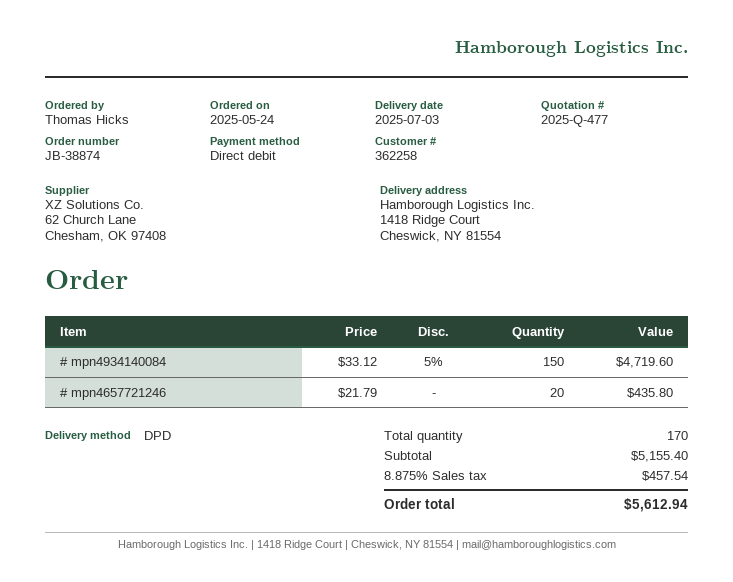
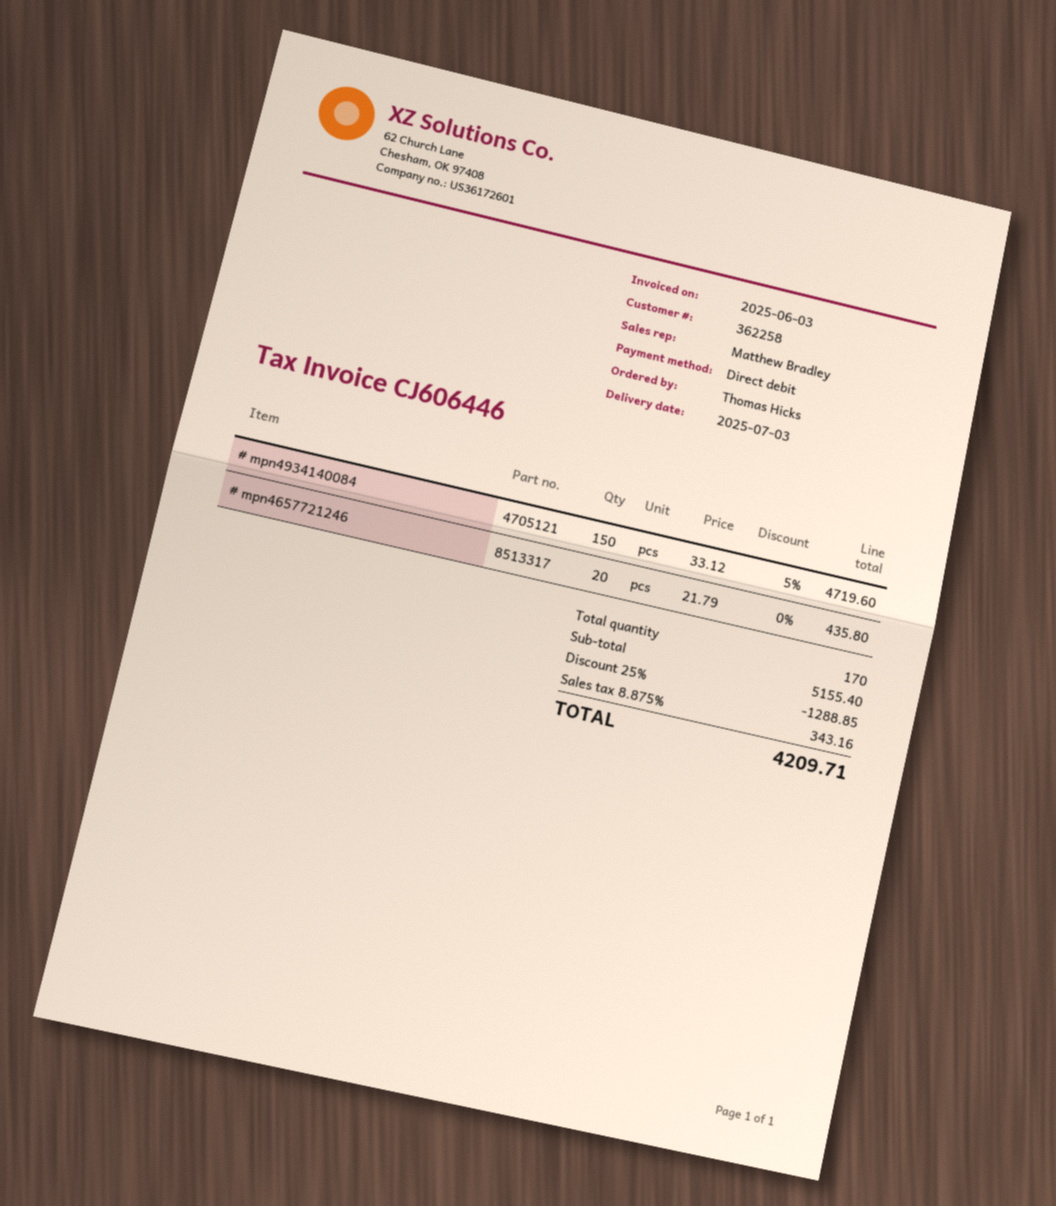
discount: none -> 25% = 1288.85
tax: 8.875% = 457.54 -> 8.875% = 343.16
total: 5612.94 -> 4209.71

